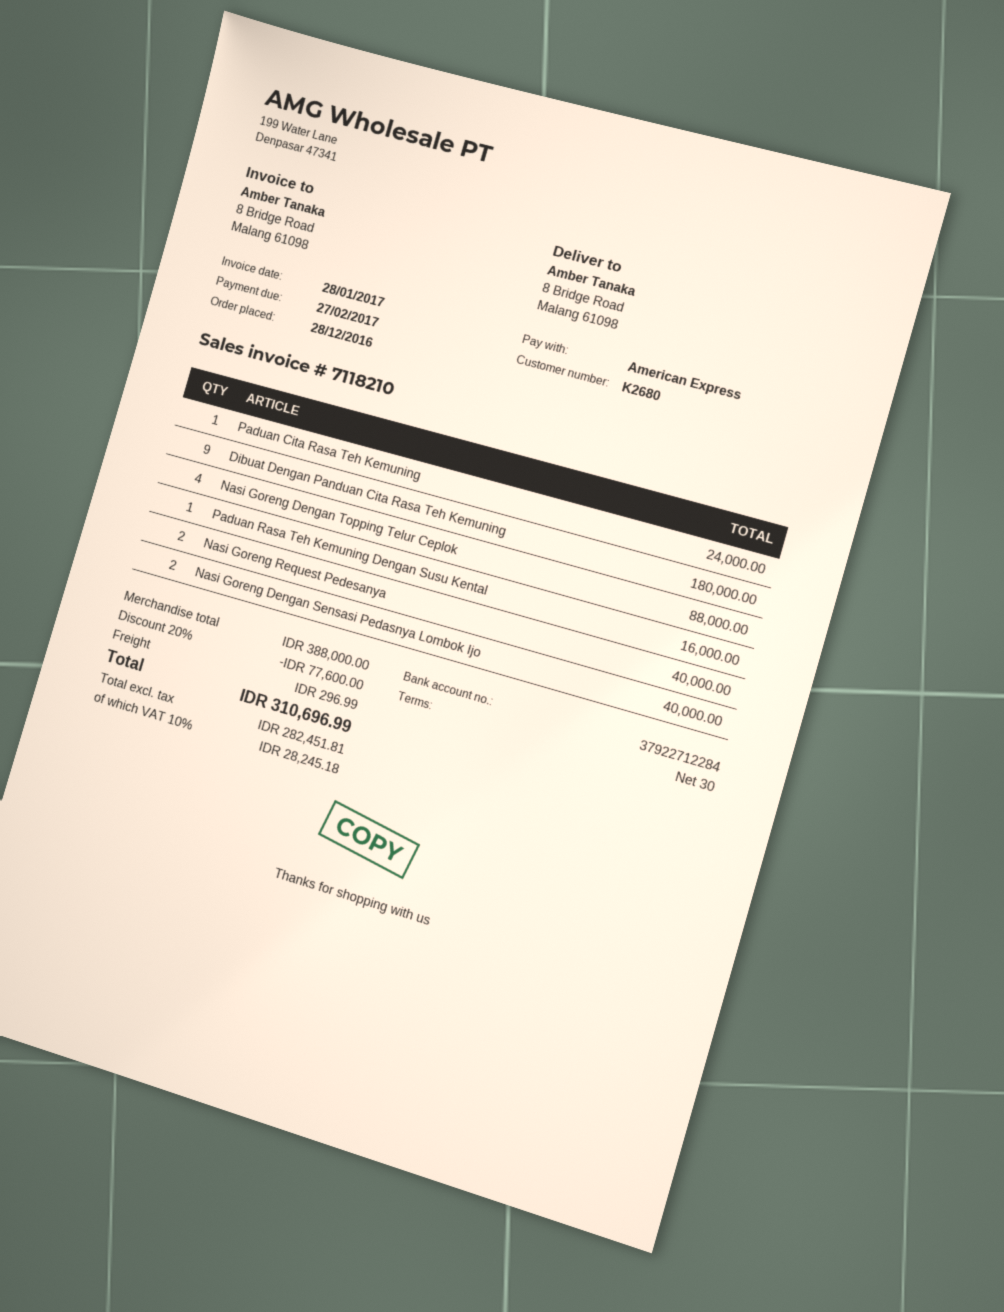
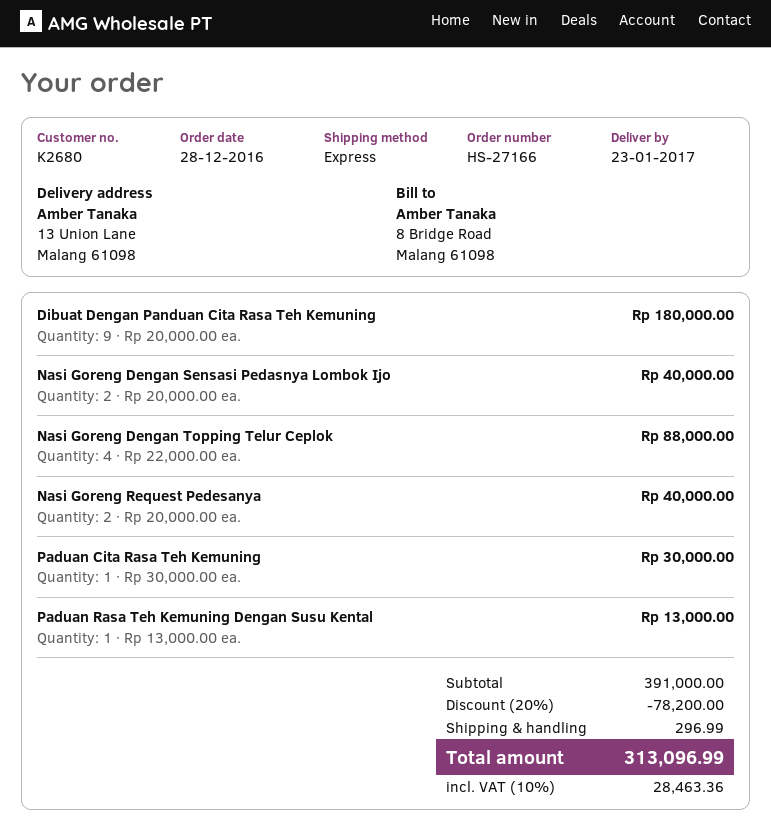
ship to: 8 Bridge Road, Malang 61098 -> 13 Union Lane, Malang 61098
Paduan Cita Rasa Teh Kemuning: 1 for 24000.00 -> 1 for 30000.00
Paduan Rasa Teh Kemuning Dengan Susu Kental: 1 for 16000.00 -> 1 for 13000.00
subtotal: 388000.00 -> 391000.00
discount: 20% = 77600.00 -> 20% = 78200.00
tax: 10% = 28245.18 -> 10% = 28463.36
total: 310696.99 -> 313096.99

